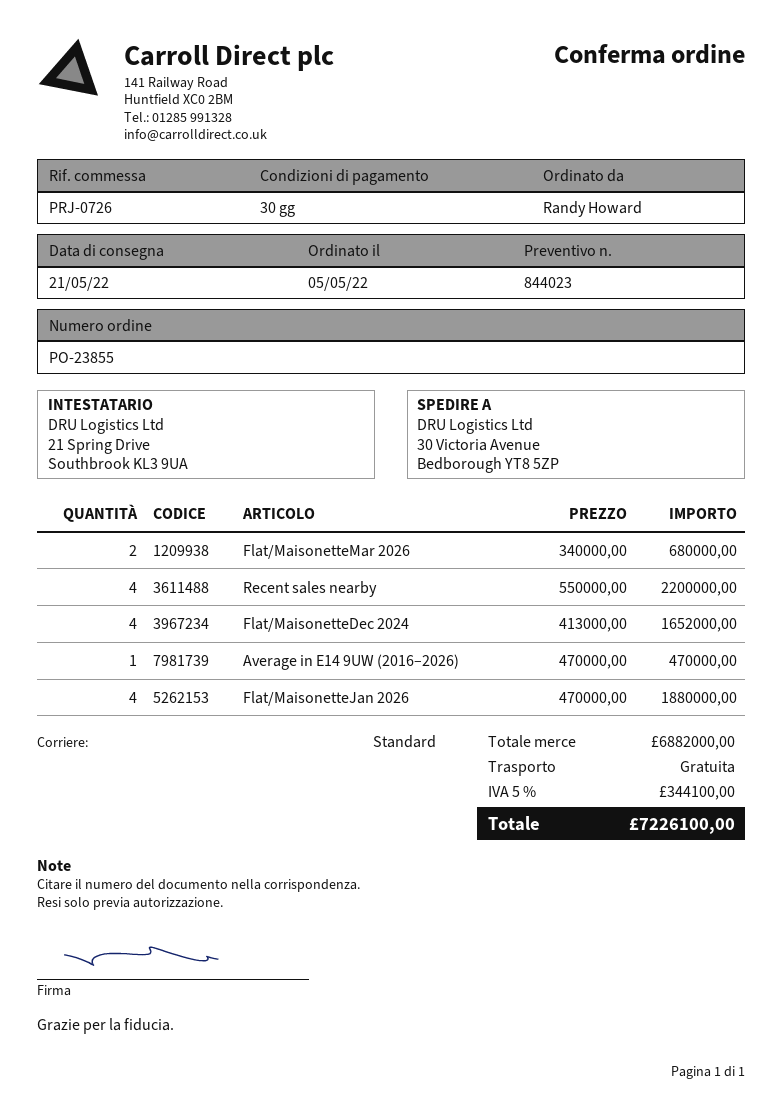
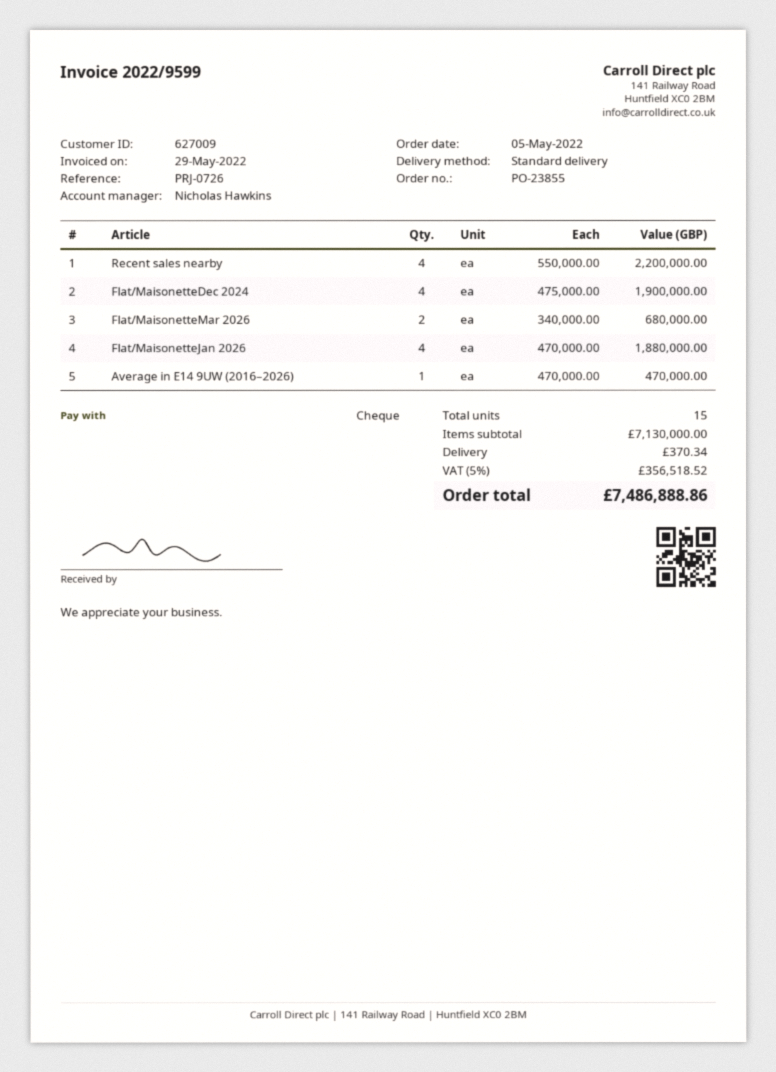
Flat/MaisonetteDec 2024: 4 x 413000.00 = 1652000.00 -> 4 x 475000.00 = 1900000.00
subtotal: 6882000.00 -> 7130000.00
shipping: 0.00 -> 370.34
tax: 5% = 344100.00 -> 5% = 356518.52
total: 7226100.00 -> 7486888.86

